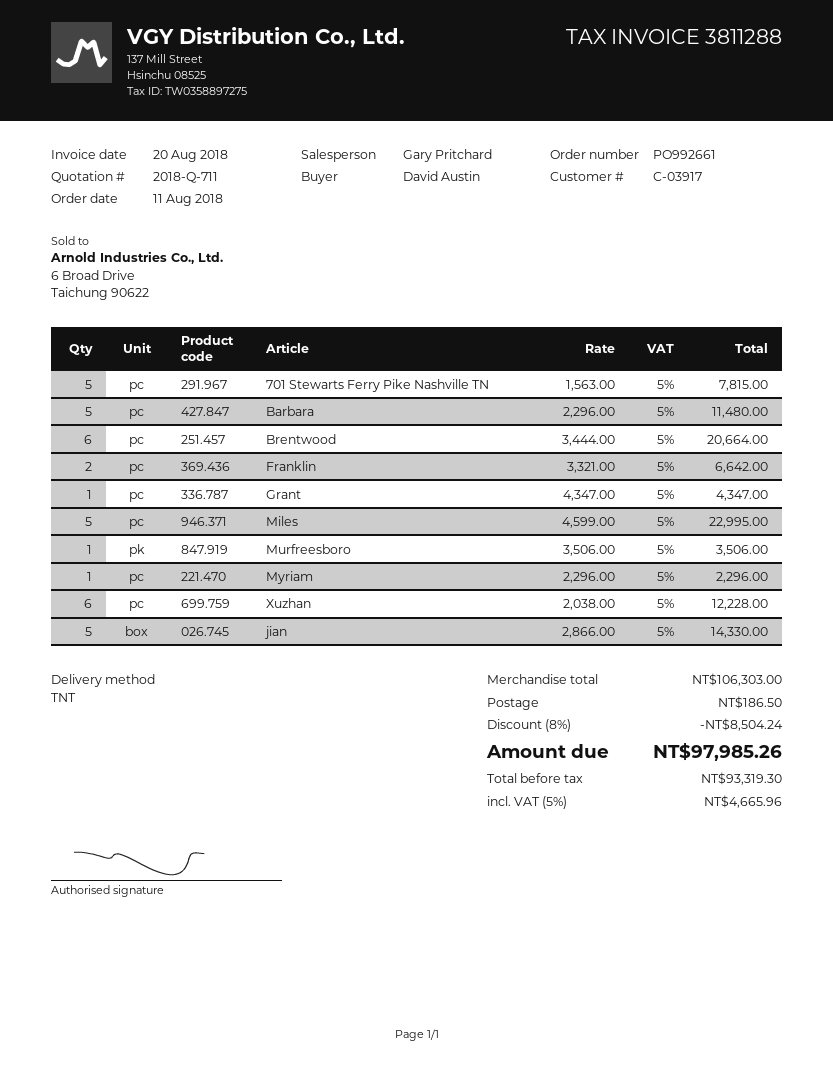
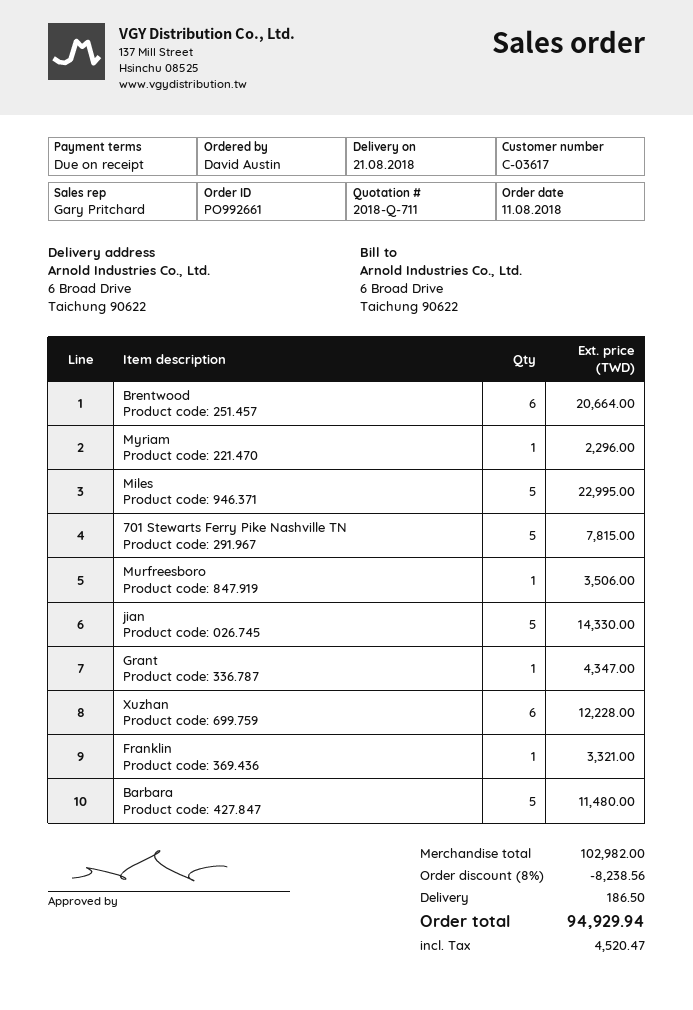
customer number: C-03917 -> C-03617
Franklin: 2 for 6642.00 -> 1 for 3321.00
subtotal: 106303.00 -> 102982.00
discount: 8% = 8504.24 -> 8% = 8238.56
tax: 4665.96 -> 4520.47
total: 97985.26 -> 94929.94

